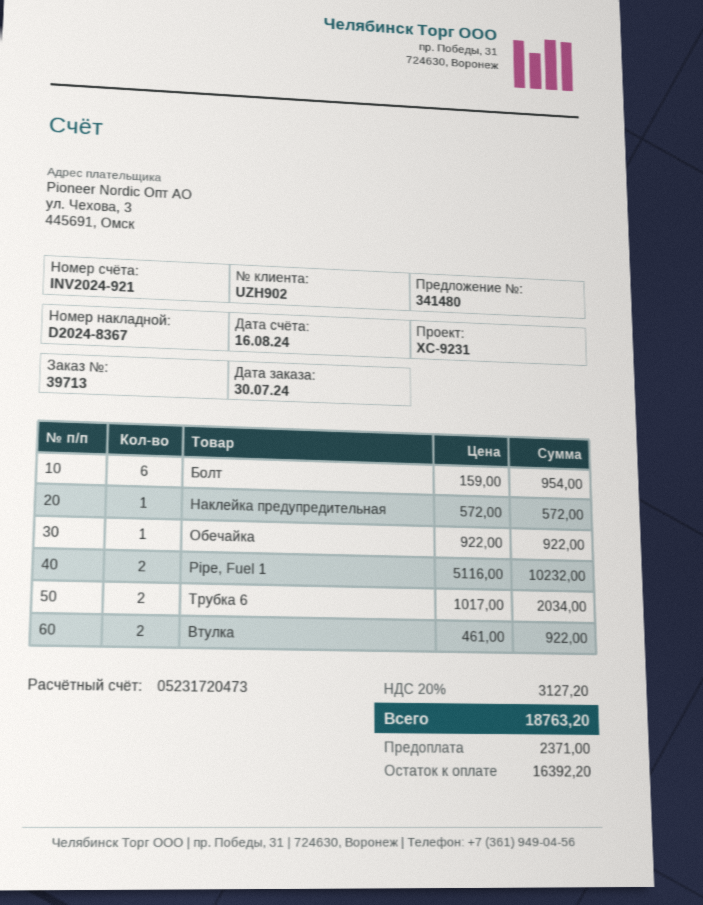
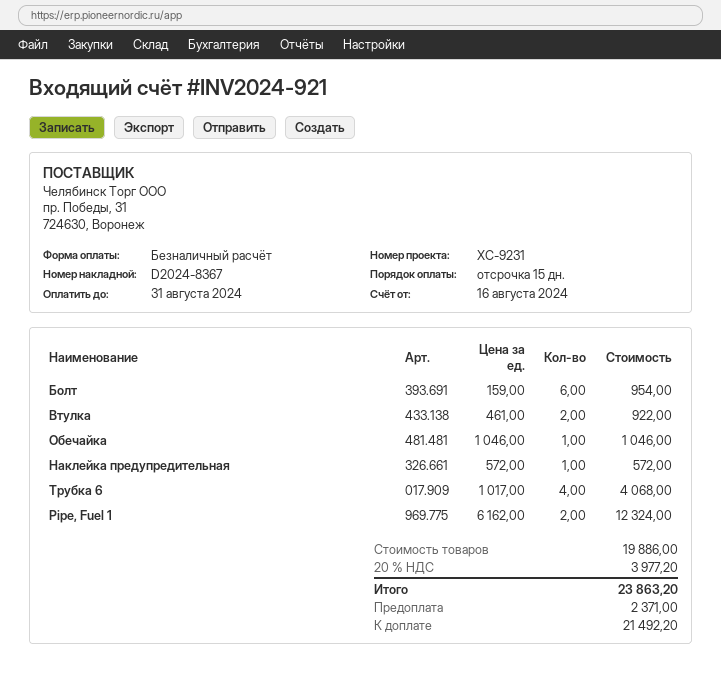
Обечайка: 1 x 922.00 = 922.00 -> 1 x 1046.00 = 1046.00
Pipe, Fuel 1: 2 x 5116.00 = 10232.00 -> 2 x 6162.00 = 12324.00
Трубка 6: 2 x 1017.00 = 2034.00 -> 4 x 1017.00 = 4068.00
tax: 20% = 3127.20 -> 20% = 3977.20
total: 18763.20 -> 23863.20
balance: 16392.20 -> 21492.20

